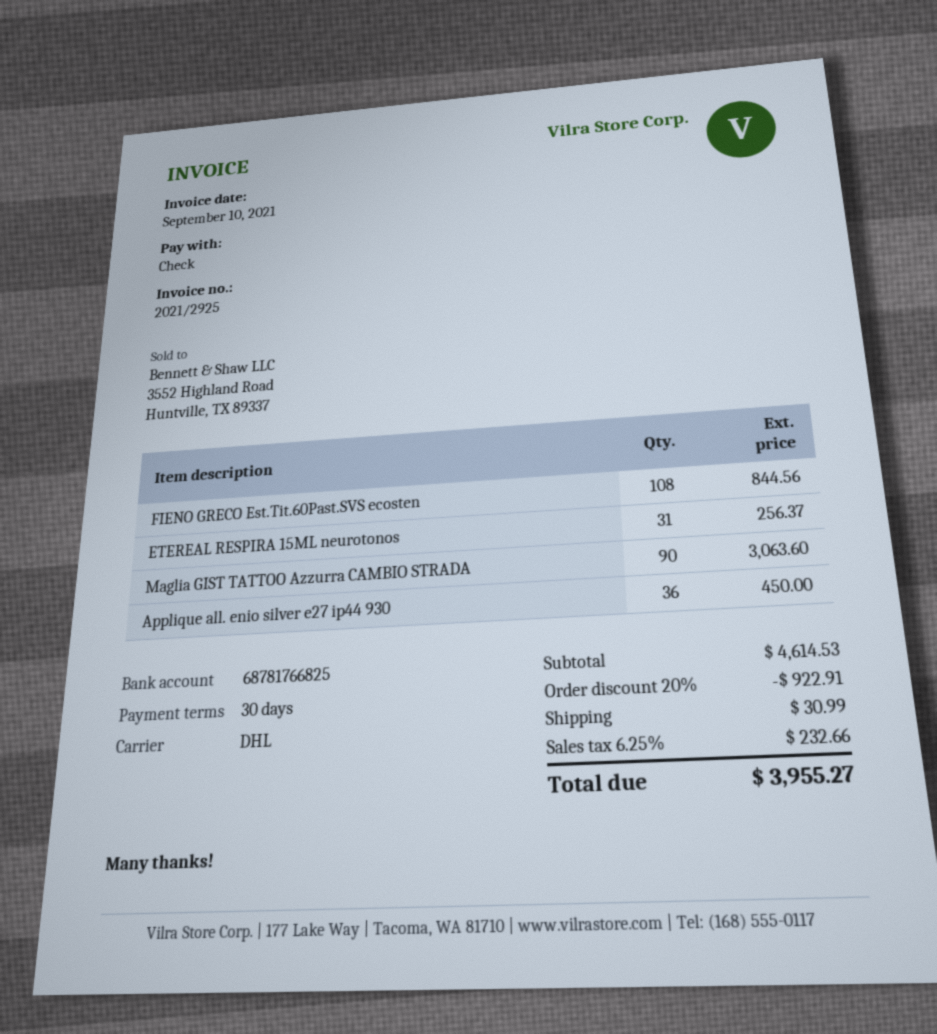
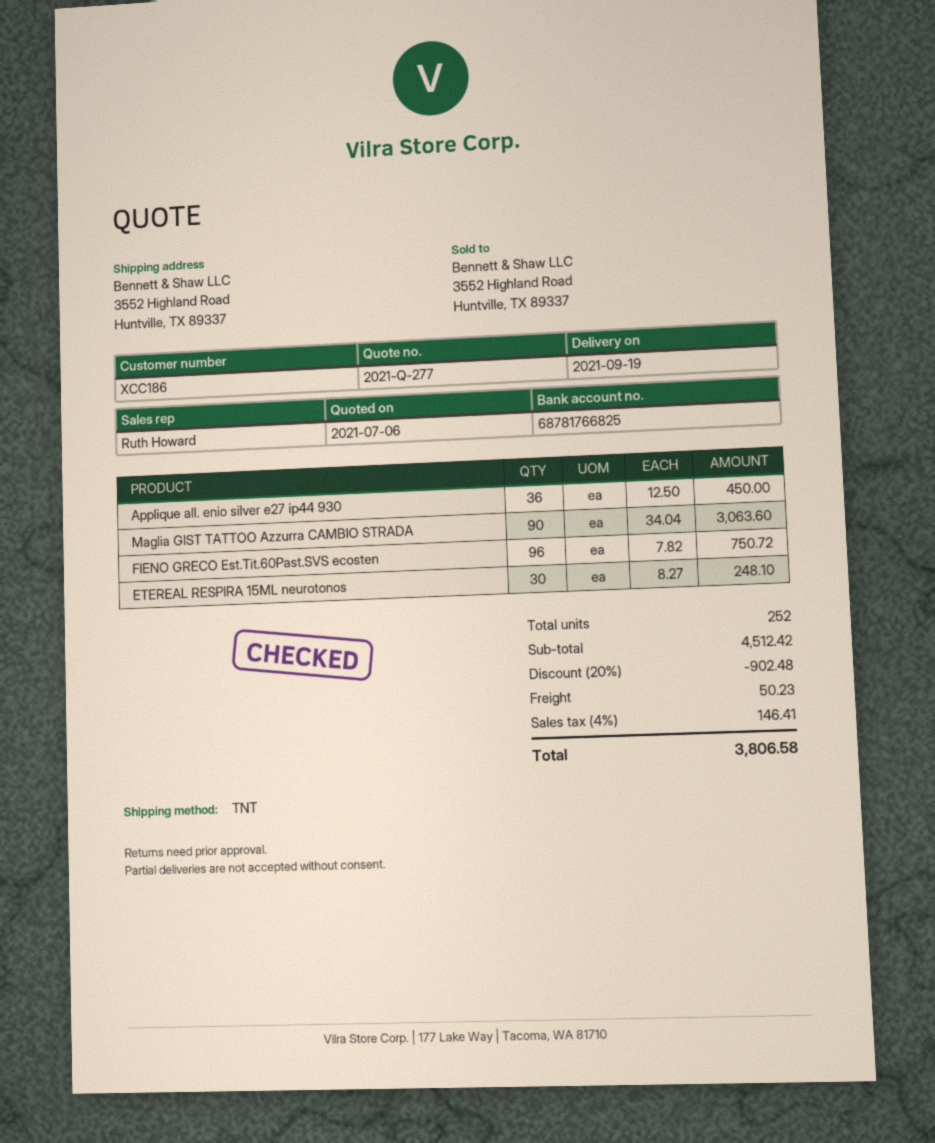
shipping method: DHL -> TNT
FIENO GRECO Est.Tit.60Past.SVS ecosten: 108 for 844.56 -> 96 for 750.72
ETEREAL RESPIRA 15ML neurotonos: 31 for 256.37 -> 30 for 248.10
subtotal: 4614.53 -> 4512.42
discount: 20% = 922.91 -> 20% = 902.48
shipping: 30.99 -> 50.23
tax: 6.25% = 232.66 -> 4% = 146.41
total: 3955.27 -> 3806.58

